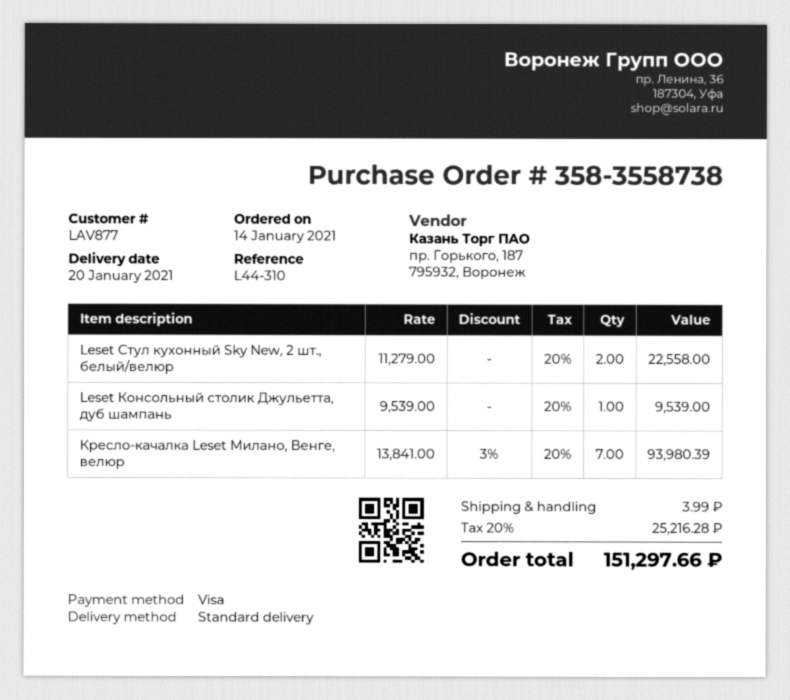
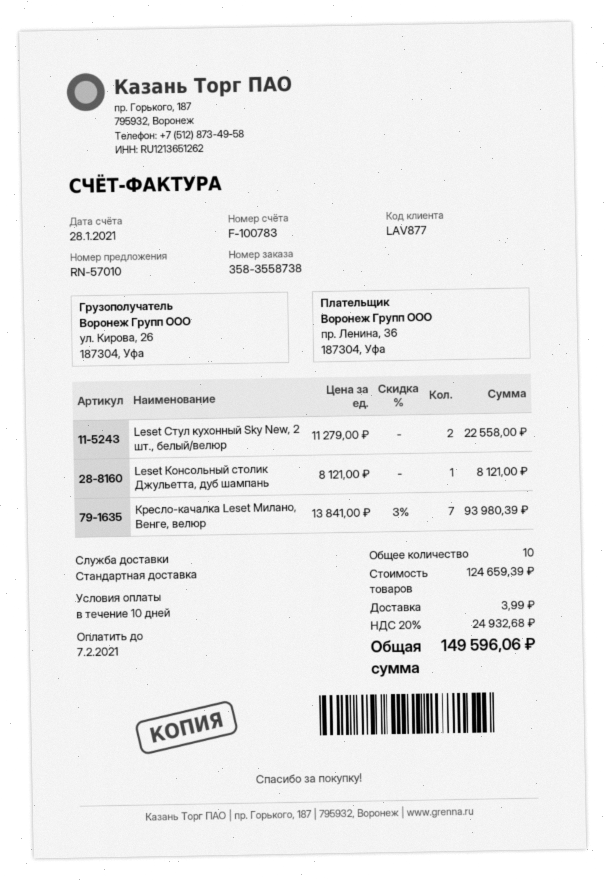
Leset Консольный столик Джульетта, дуб шампань: 1 x 9539.00 = 9539.00 -> 1 x 8121.00 = 8121.00
tax: 20% = 25216.28 -> 20% = 24932.68
total: 151297.66 -> 149596.06

